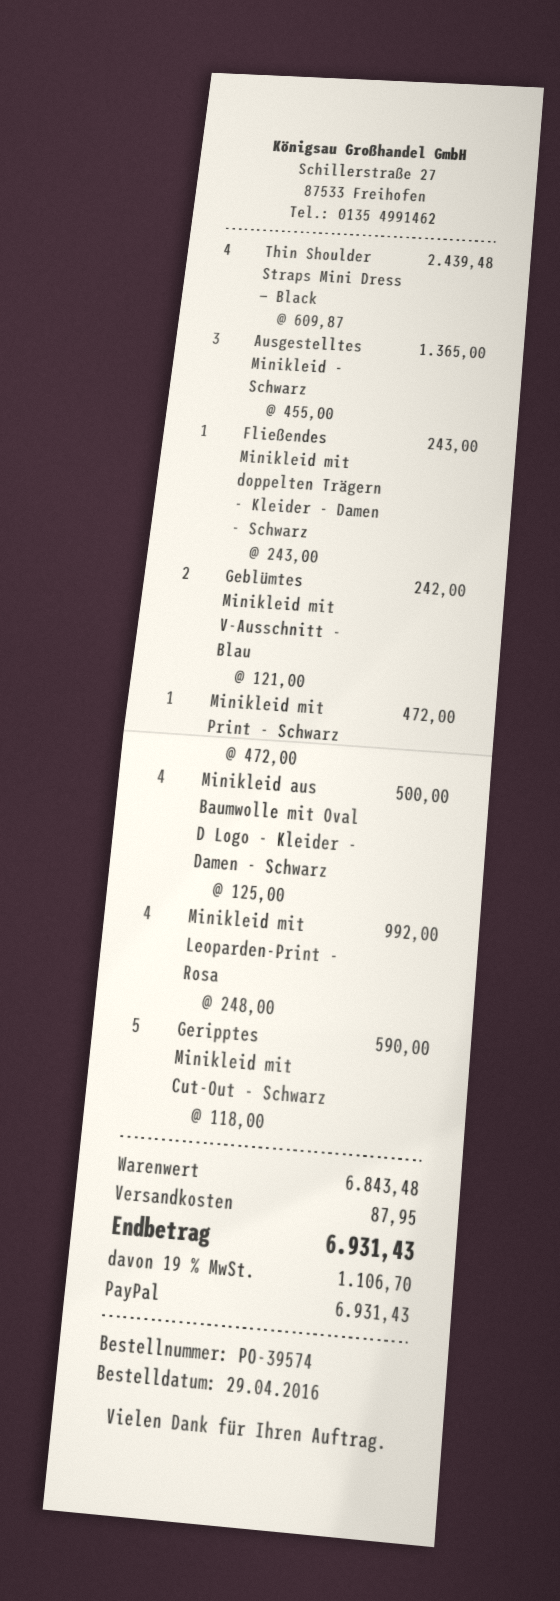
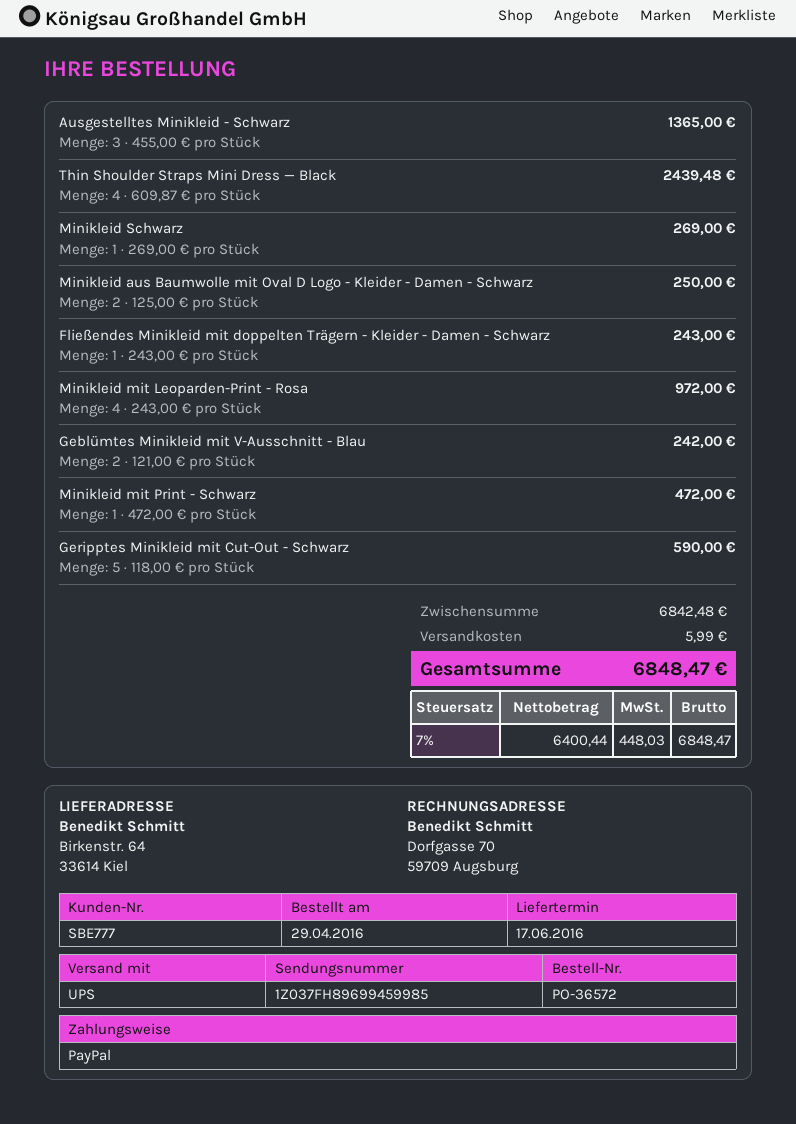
order number: PO-39574 -> PO-36572
Minikleid aus Baumwolle mit Oval D Logo - Kleider - Damen - Schwarz: 4 x 125.00 = 500.00 -> 2 x 125.00 = 250.00
Minikleid mit Leoparden-Print - Rosa: 4 x 248.00 = 992.00 -> 4 x 243.00 = 972.00
Minikleid Schwarz: none -> 1 x 269.00 = 269.00
subtotal: 6843.48 -> 6842.48
shipping: 87.95 -> 5.99
tax: 19% = 1106.70 -> 7% = 448.03
total: 6931.43 -> 6848.47

